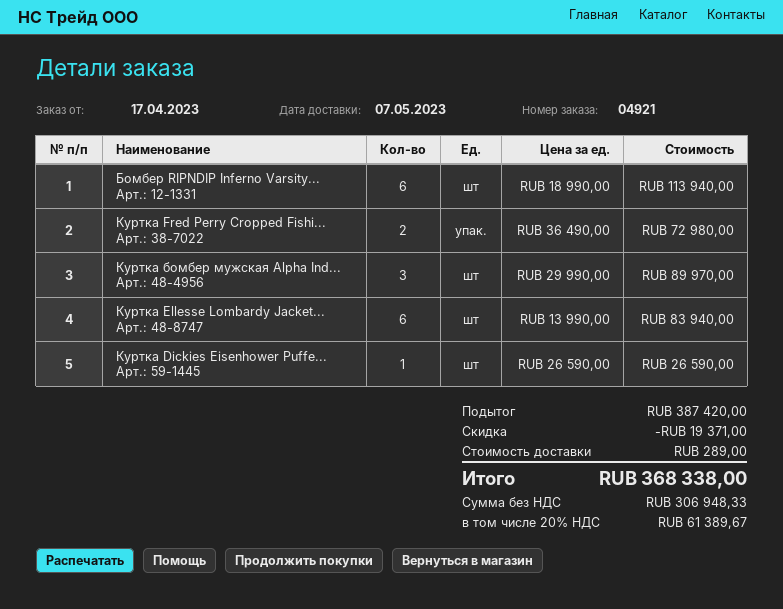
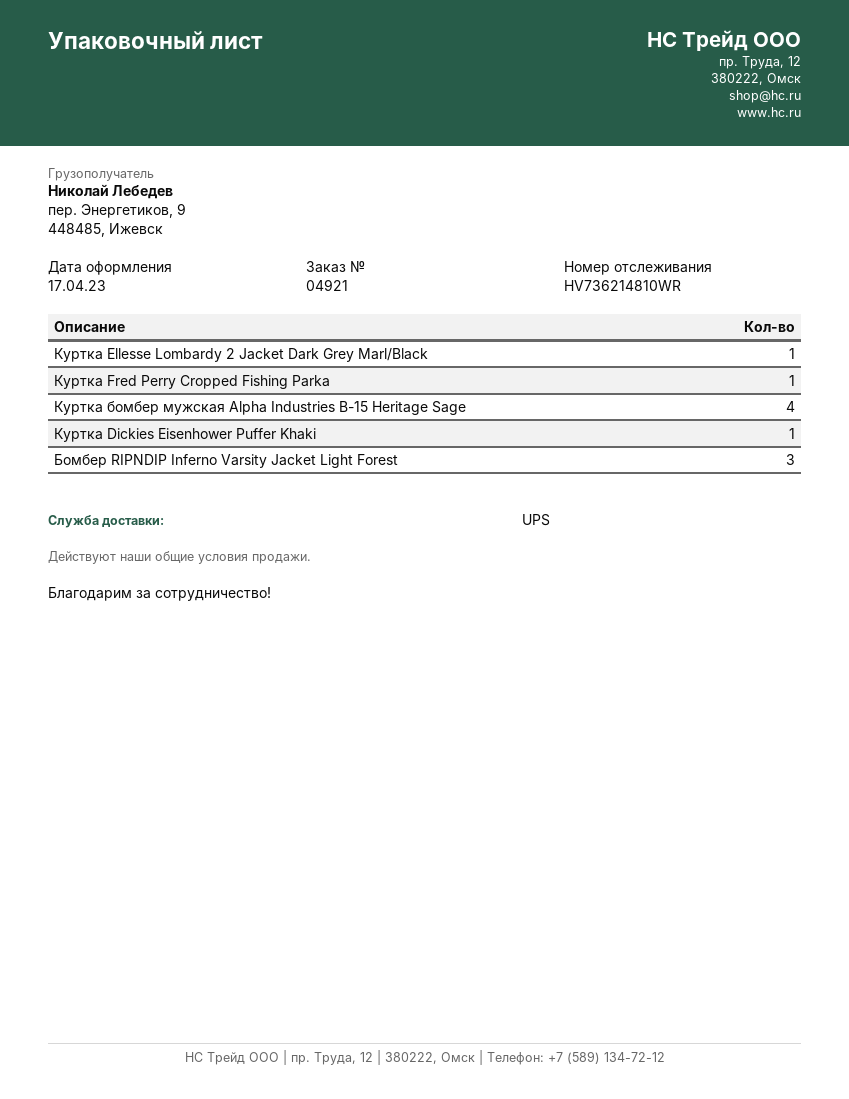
Бомбер RIPNDIP Inferno Varsity...: 6 -> 3
Куртка Fred Perry Cropped Fishi...: 2 -> 1
Куртка бомбер мужская Alpha Ind...: 3 -> 4
Куртка Ellesse Lombardy Jacket...: 6 -> none
Куртка Ellesse Lombardy 2 Jacket Dark Grey Marl/Black: none -> 1

